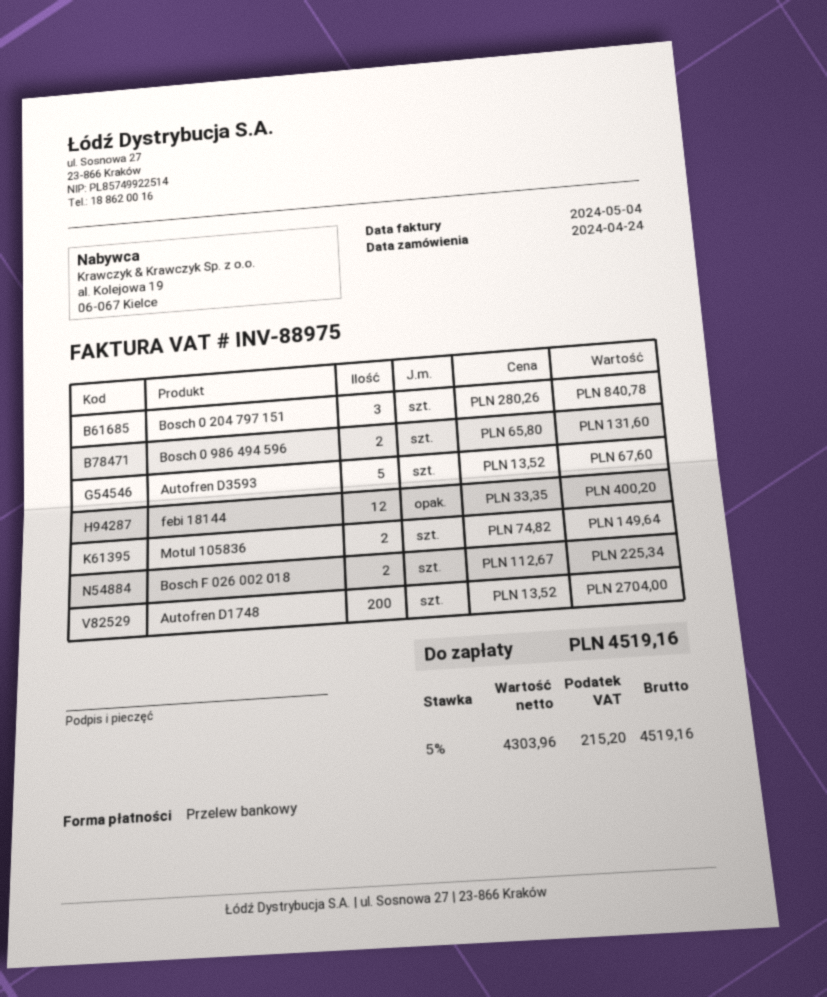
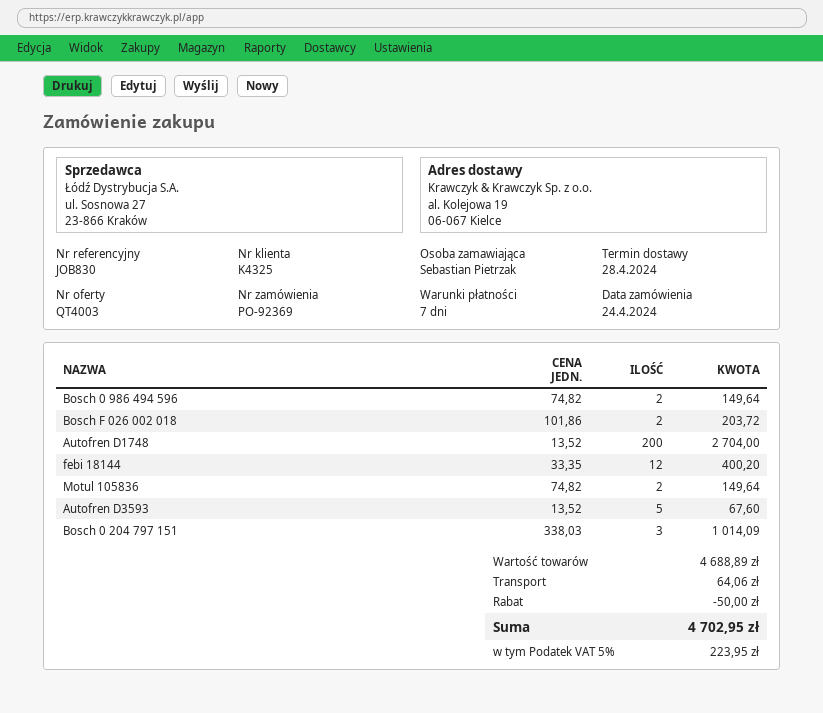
Bosch 0 204 797 151: 3 x 280.26 = 840.78 -> 3 x 338.03 = 1014.09
Bosch 0 986 494 596: 2 x 65.80 = 131.60 -> 2 x 74.82 = 149.64
Bosch F 026 002 018: 2 x 112.67 = 225.34 -> 2 x 101.86 = 203.72
discount: none -> 50.00
shipping: none -> 64.06
tax: 5% = 215.20 -> 5% = 223.95
total: 4519.16 -> 4702.95

